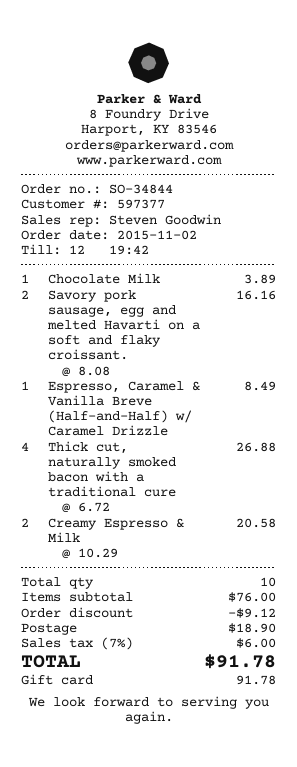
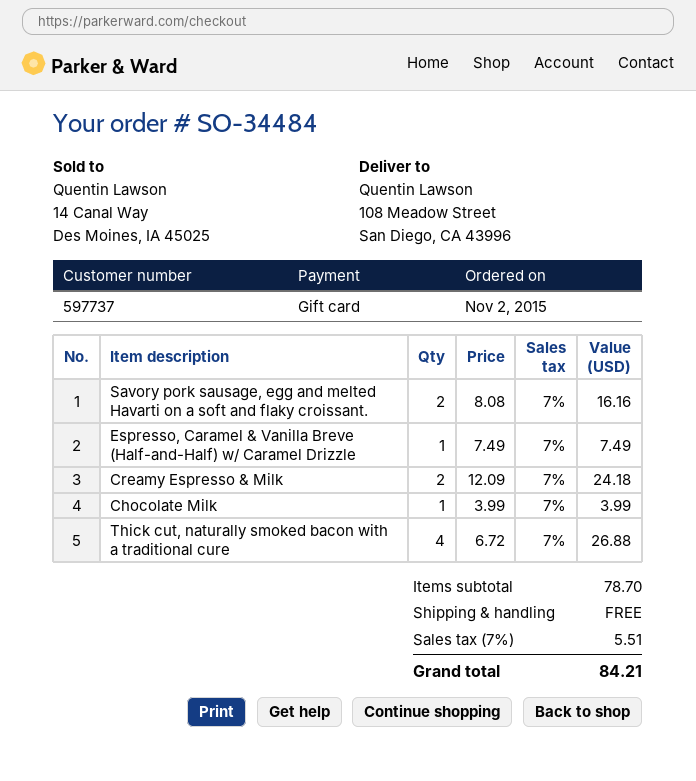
order number: SO-34844 -> SO-34484
customer number: 597377 -> 597737
Chocolate Milk: 1 x 3.89 = 3.89 -> 1 x 3.99 = 3.99
Espresso, Caramel & Vanilla Breve (Half-and-Half) w/ Caramel Drizzle: 1 x 8.49 = 8.49 -> 1 x 7.49 = 7.49
Creamy Espresso & Milk: 2 x 10.29 = 20.58 -> 2 x 12.09 = 24.18
subtotal: 76.00 -> 78.70
discount: 9.12 -> none
shipping: 18.90 -> 0.00
tax: 7% = 6.00 -> 7% = 5.51
total: 91.78 -> 84.21

